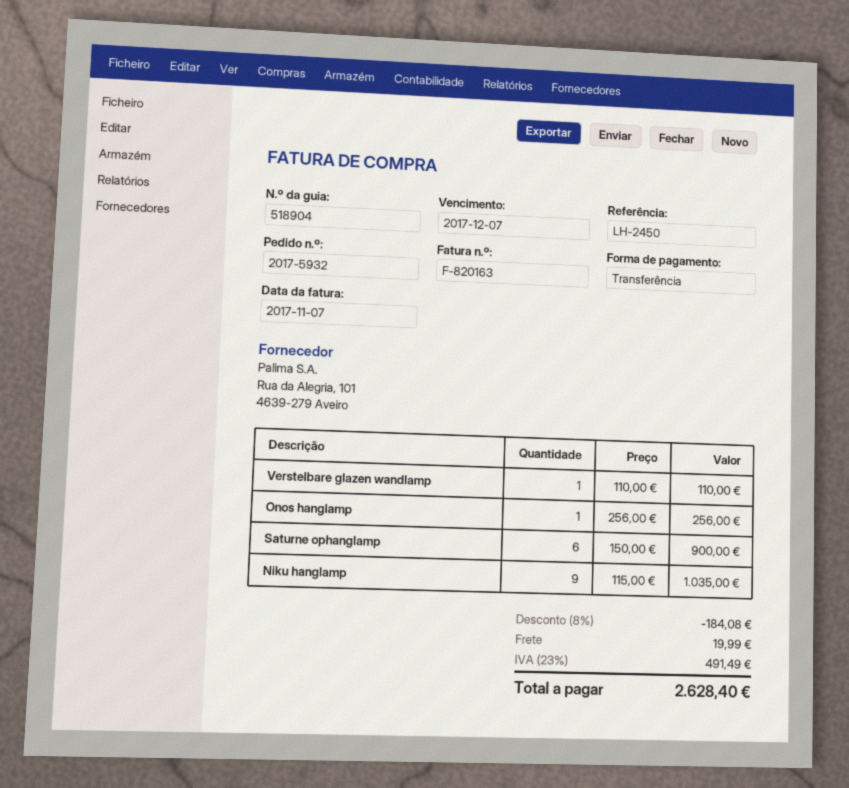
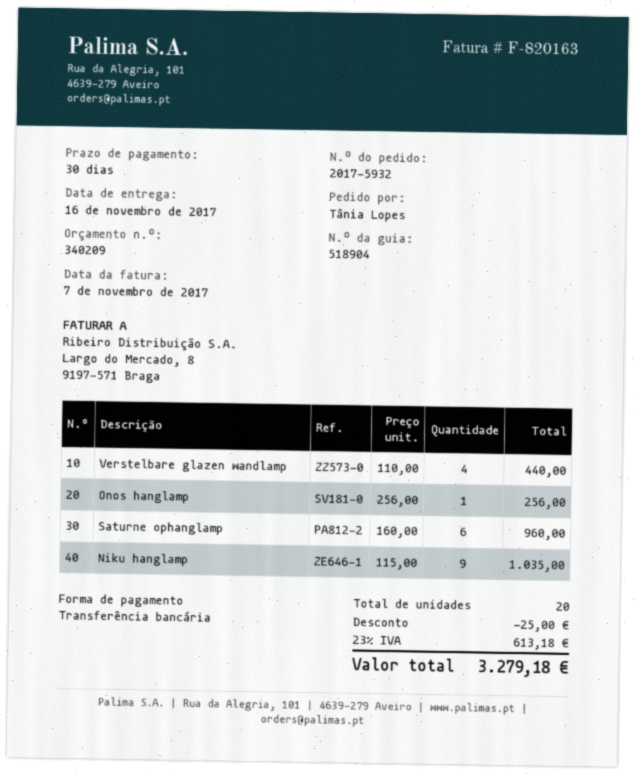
Verstelbare glazen wandlamp: 1 x 110.00 = 110.00 -> 4 x 110.00 = 440.00
Saturne ophanglamp: 6 x 150.00 = 900.00 -> 6 x 160.00 = 960.00
discount: 184.08 -> 25.00
shipping: 19.99 -> none
tax: 23% = 491.49 -> 23% = 613.18
total: 2628.40 -> 3279.18

